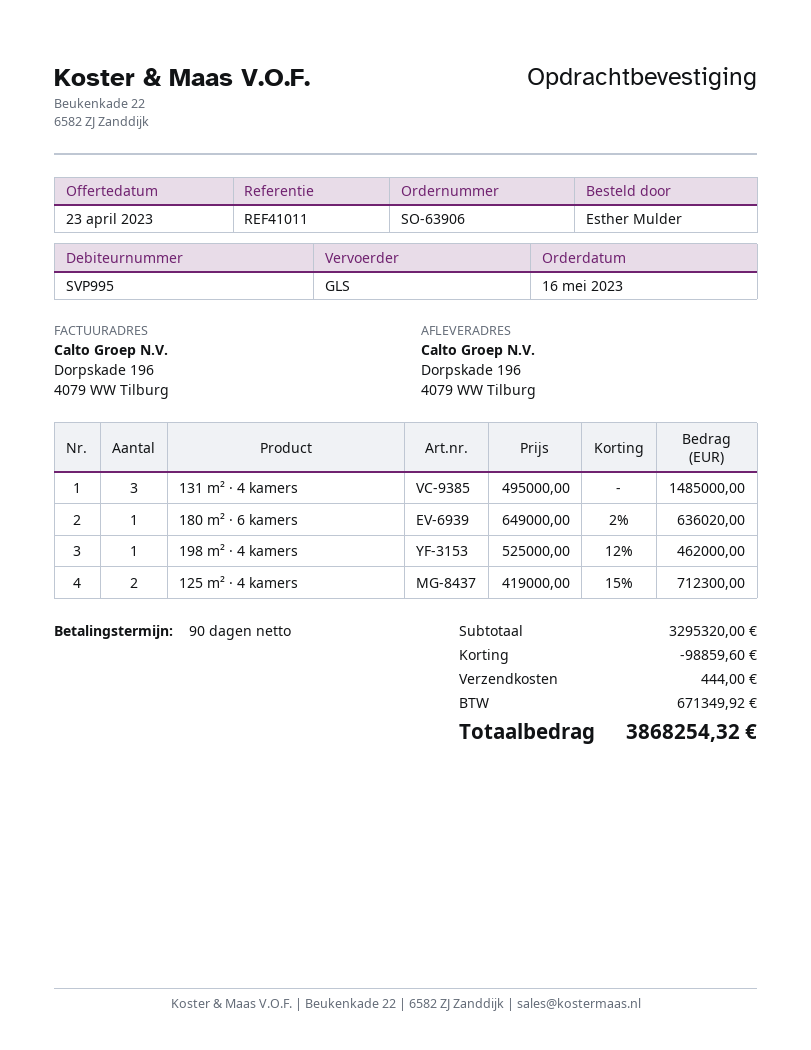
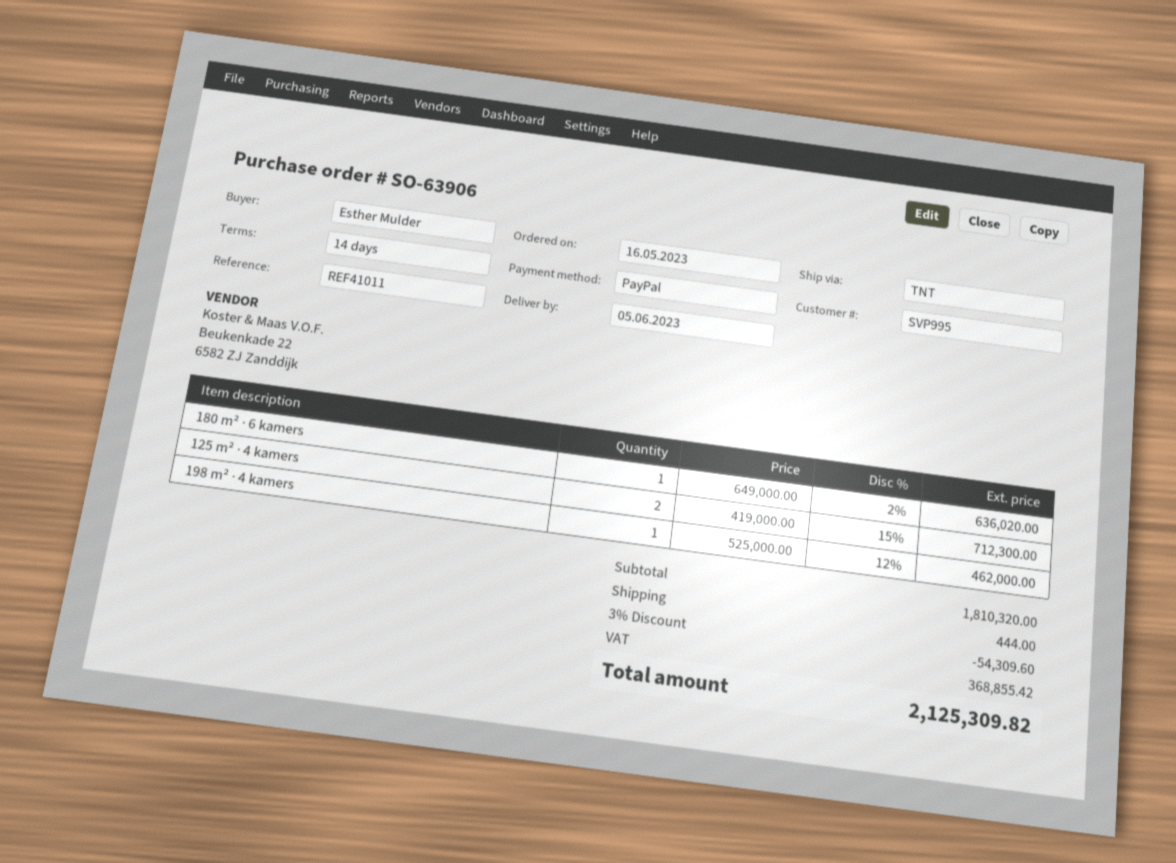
payment terms: 90 days -> 14 days
shipping method: GLS -> TNT
131 m² · 4 kamers: 3 x 495000.00 = 1485000.00 -> none
subtotal: 3295320.00 -> 1810320.00
discount: 98859.60 -> 54309.60
tax: 671349.92 -> 368855.42
total: 3868254.32 -> 2125309.82

